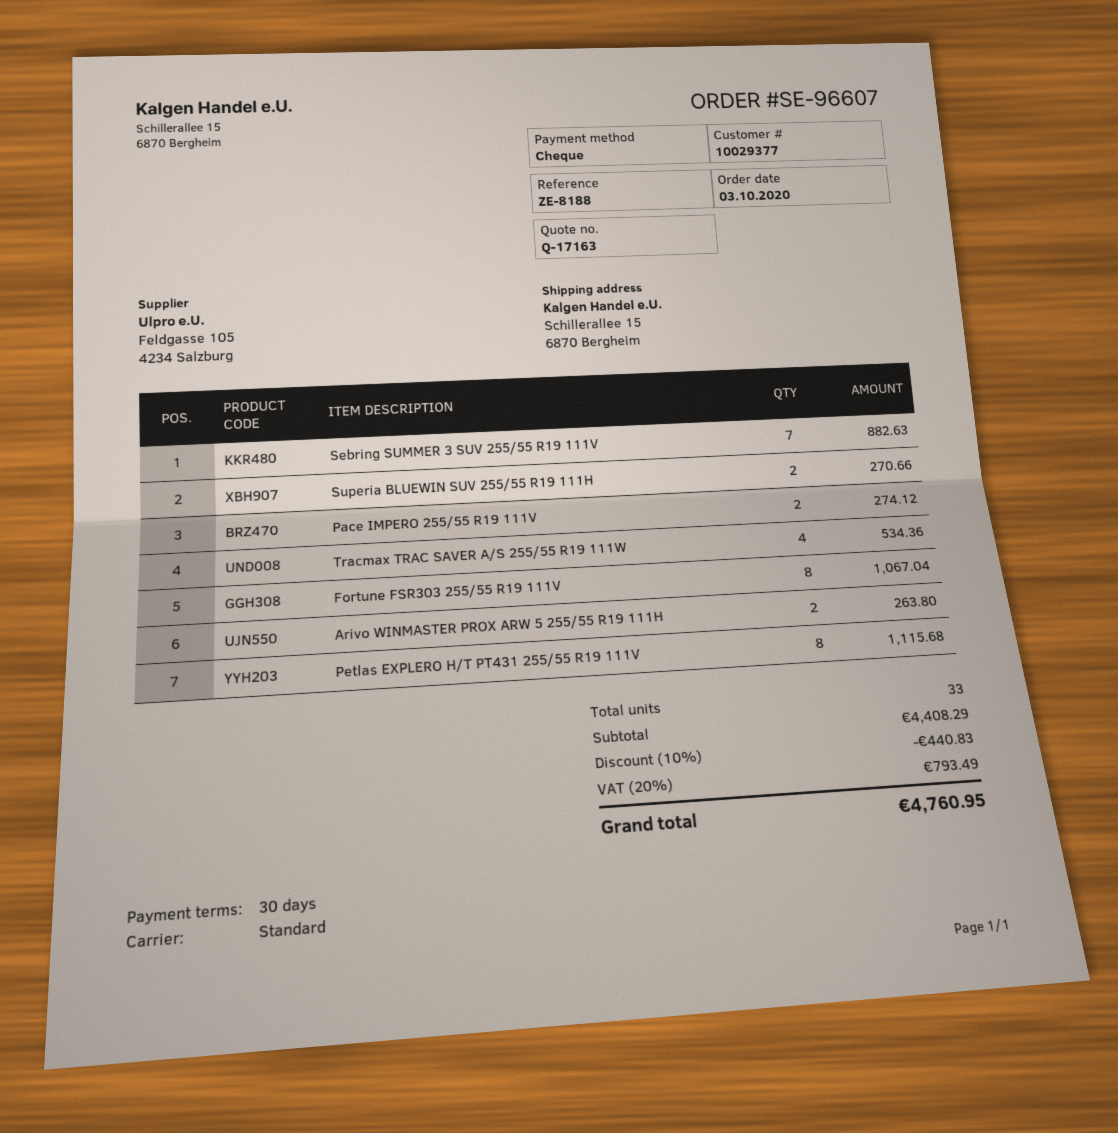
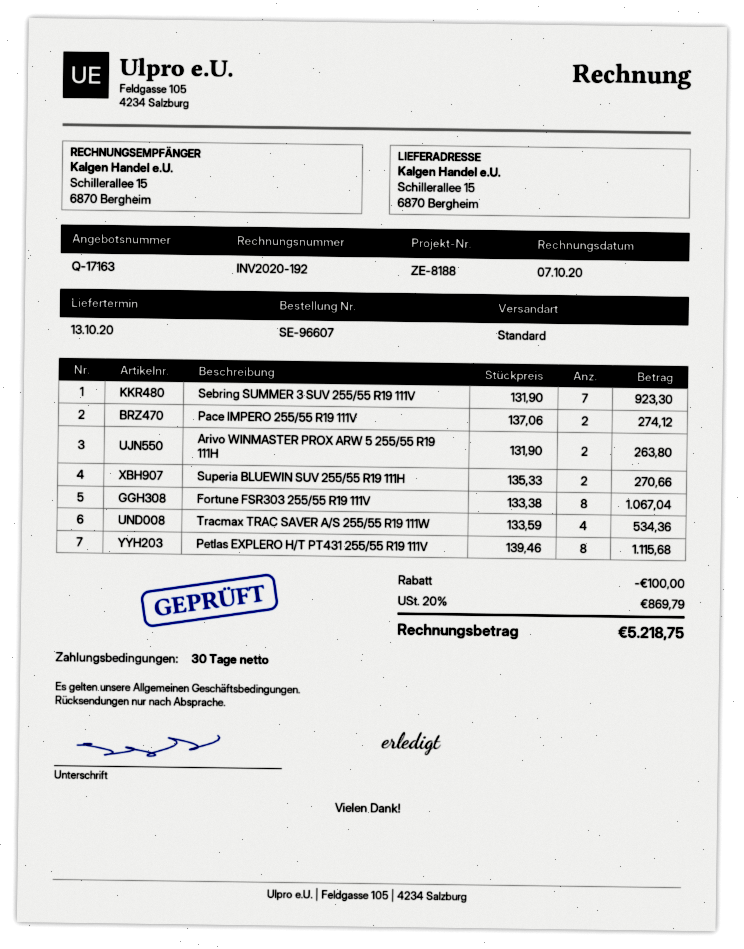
Sebring SUMMER 3 SUV 255/55 R19 111V: 7 for 882.63 -> 7 for 923.30
discount: 440.83 -> 100.00
tax: 20% = 793.49 -> 20% = 869.79
total: 4760.95 -> 5218.75

